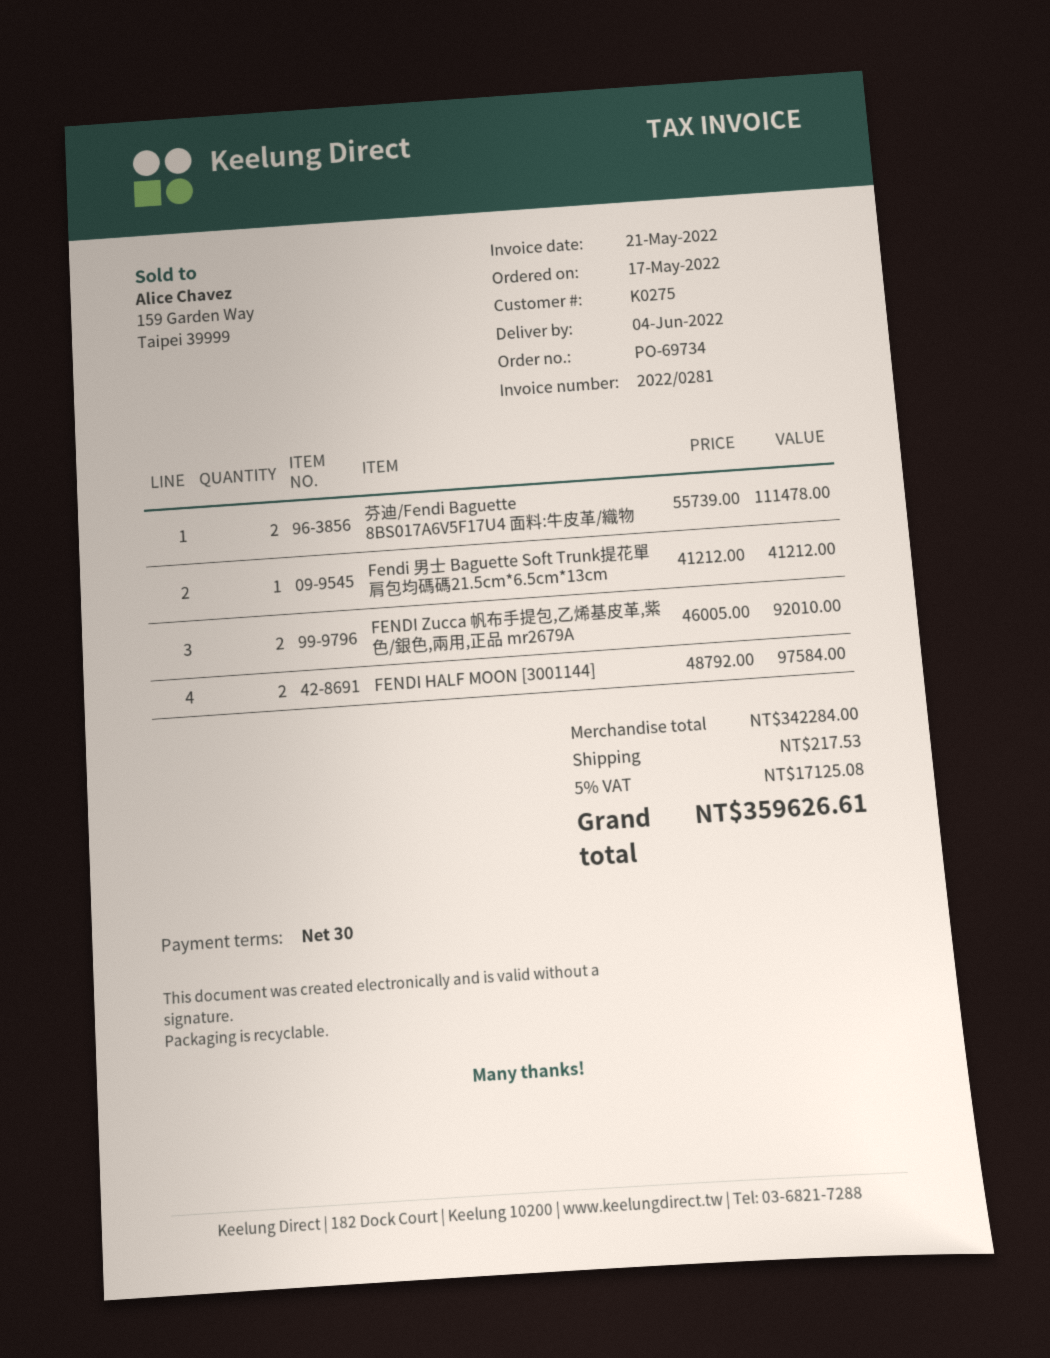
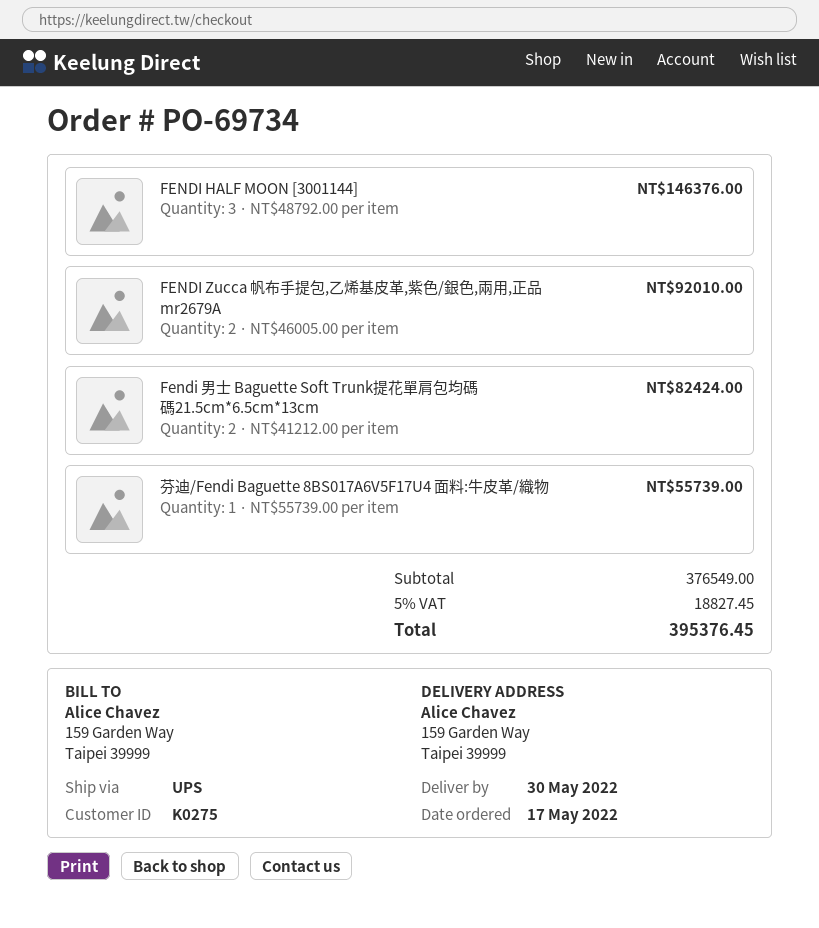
delivery date: 2022-06-04 -> 2022-05-30
芬迪/Fendi Baguette 8BS017A6V5F17U4 面料:牛皮革/織物: 2 x 55739.00 = 111478.00 -> 1 x 55739.00 = 55739.00
Fendi 男士 Baguette Soft Trunk提花單肩包均碼碼21.5cm*6.5cm*13cm: 1 x 41212.00 = 41212.00 -> 2 x 41212.00 = 82424.00
FENDI HALF MOON [3001144]: 2 x 48792.00 = 97584.00 -> 3 x 48792.00 = 146376.00
subtotal: 342284.00 -> 376549.00
shipping: 217.53 -> none
tax: 5% = 17125.08 -> 5% = 18827.45
total: 359626.61 -> 395376.45

